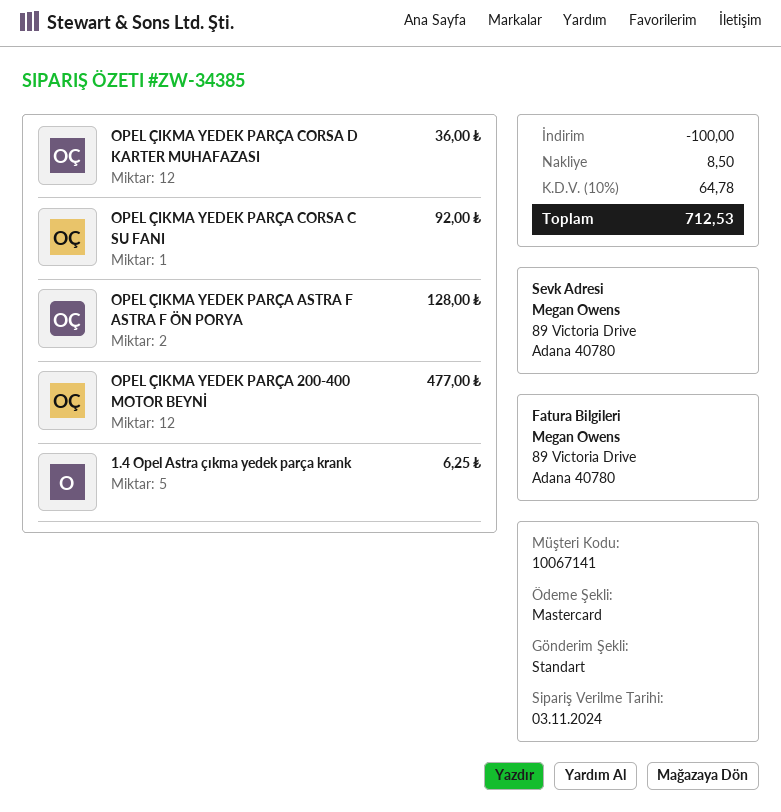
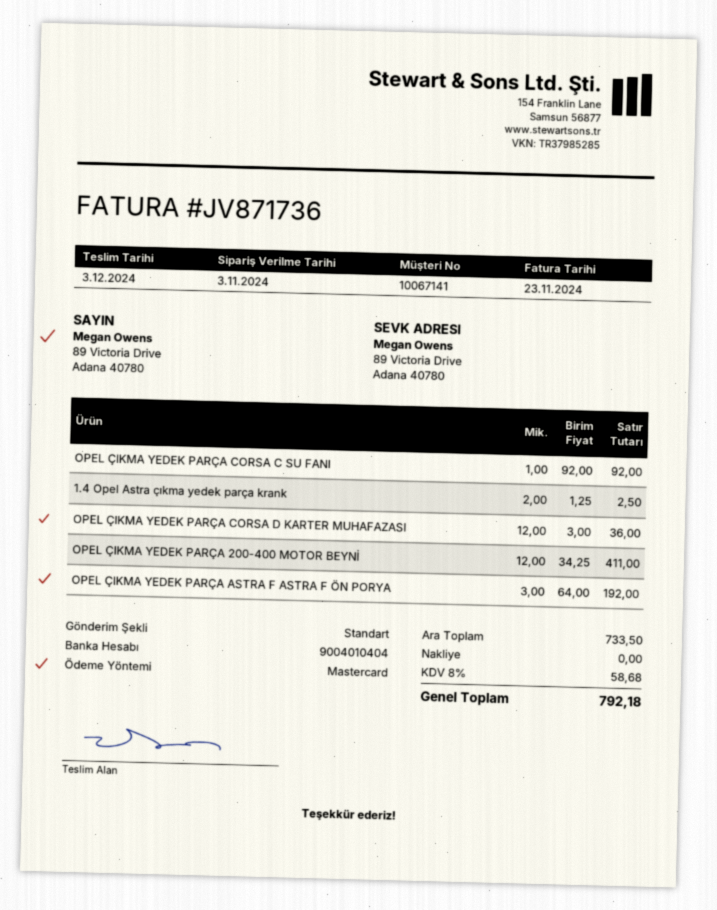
OPEL ÇIKMA YEDEK PARÇA ASTRA F ASTRA F ÖN PORYA: 2 for 128.00 -> 3 for 192.00
OPEL ÇIKMA YEDEK PARÇA 200-400 MOTOR BEYNİ: 12 for 477.00 -> 12 for 411.00
1.4 Opel Astra çıkma yedek parça krank: 5 for 6.25 -> 2 for 2.50
discount: 100.00 -> none
shipping: 8.50 -> 0.00
tax: 10% = 64.78 -> 8% = 58.68
total: 712.53 -> 792.18

